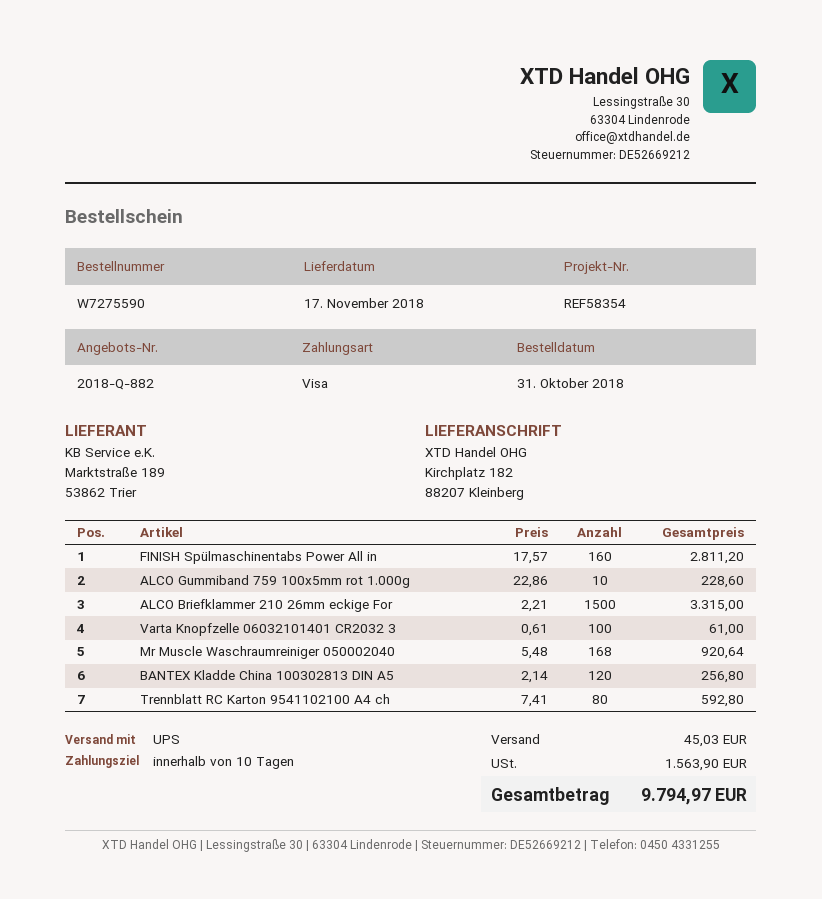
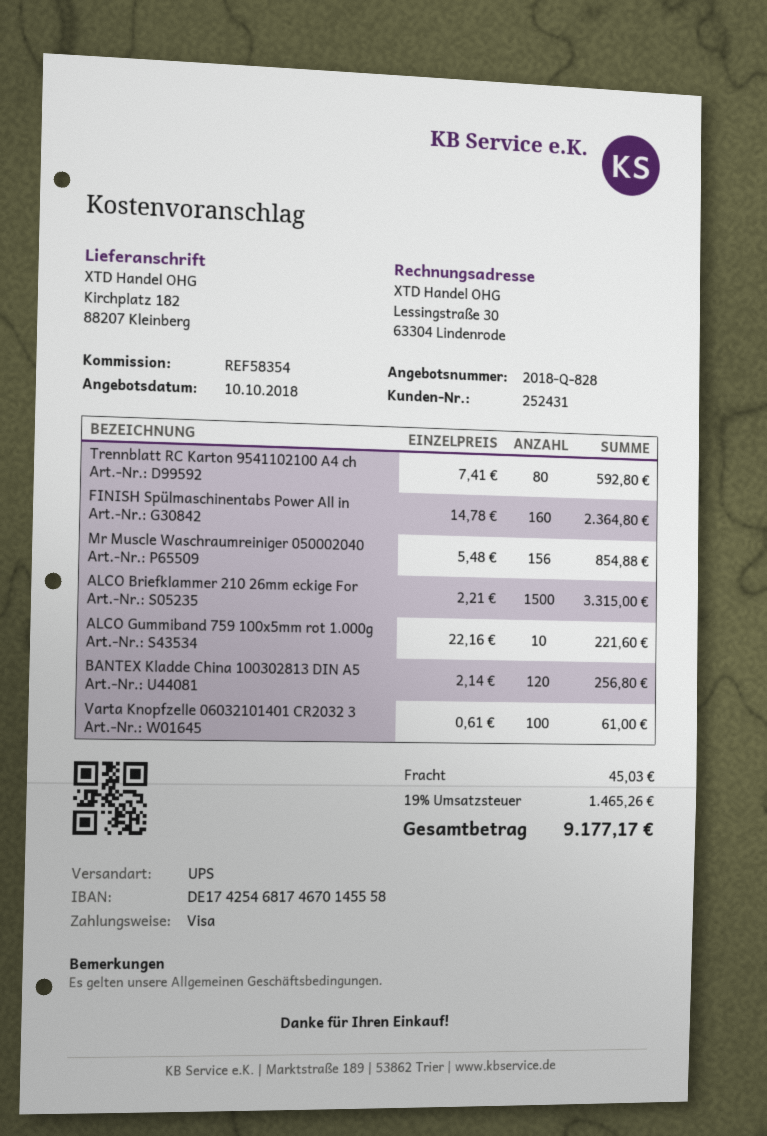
quote number: 2018-Q-882 -> 2018-Q-828
FINISH Spülmaschinentabs Power All in: 160 x 17.57 = 2811.20 -> 160 x 14.78 = 2364.80
ALCO Gummiband 759 100x5mm rot 1.000g: 10 x 22.86 = 228.60 -> 10 x 22.16 = 221.60
Mr Muscle Waschraumreiniger 050002040: 168 x 5.48 = 920.64 -> 156 x 5.48 = 854.88
tax: 1563.90 -> 1465.26
total: 9794.97 -> 9177.17

